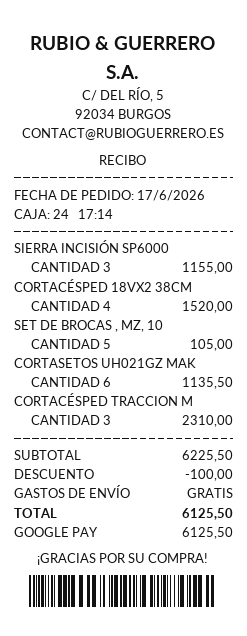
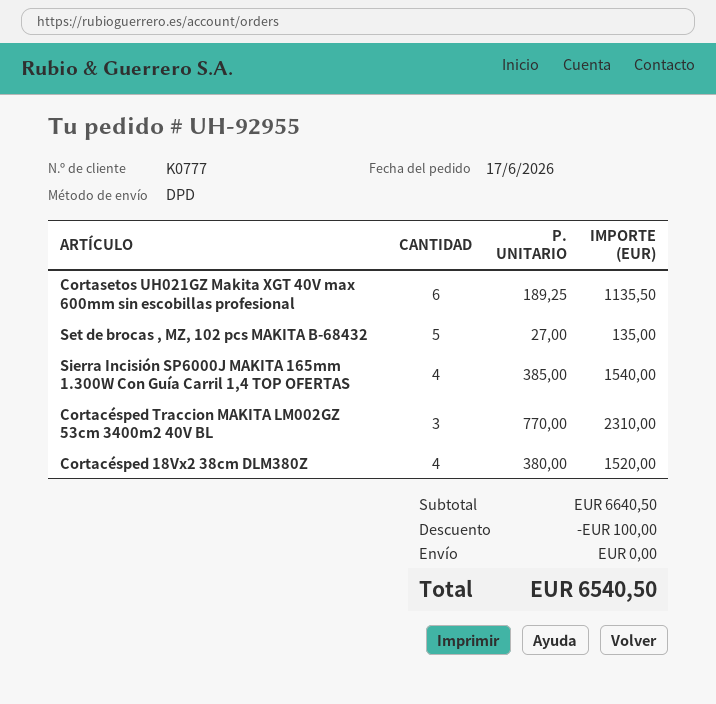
SIERRA INCISIÓN SP6000: 3 for 1155.00 -> 4 for 1540.00
SET DE BROCAS , MZ, 10: 5 for 105.00 -> 5 for 135.00
subtotal: 6225.50 -> 6640.50
total: 6125.50 -> 6540.50

